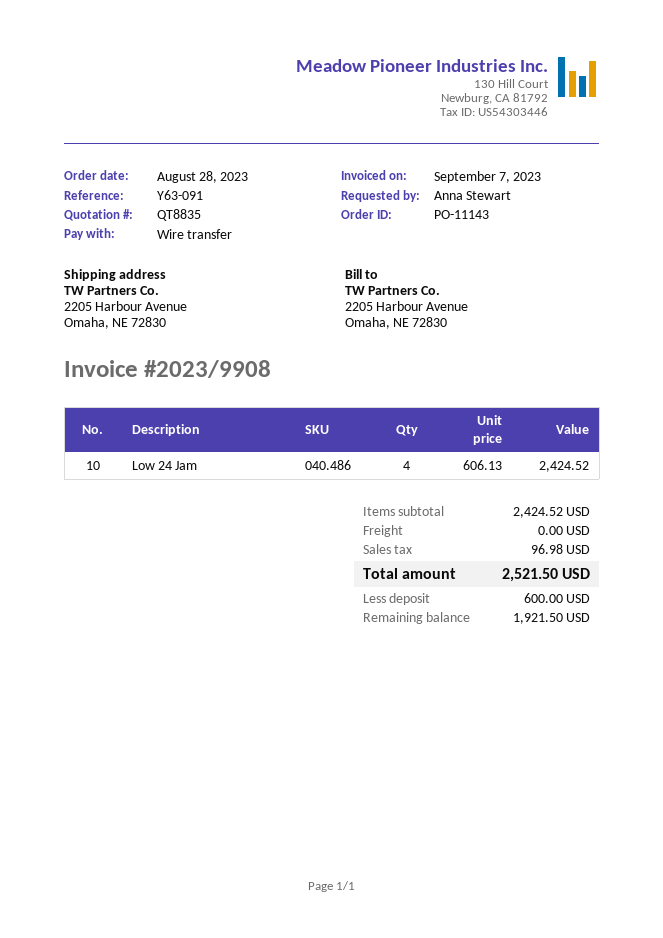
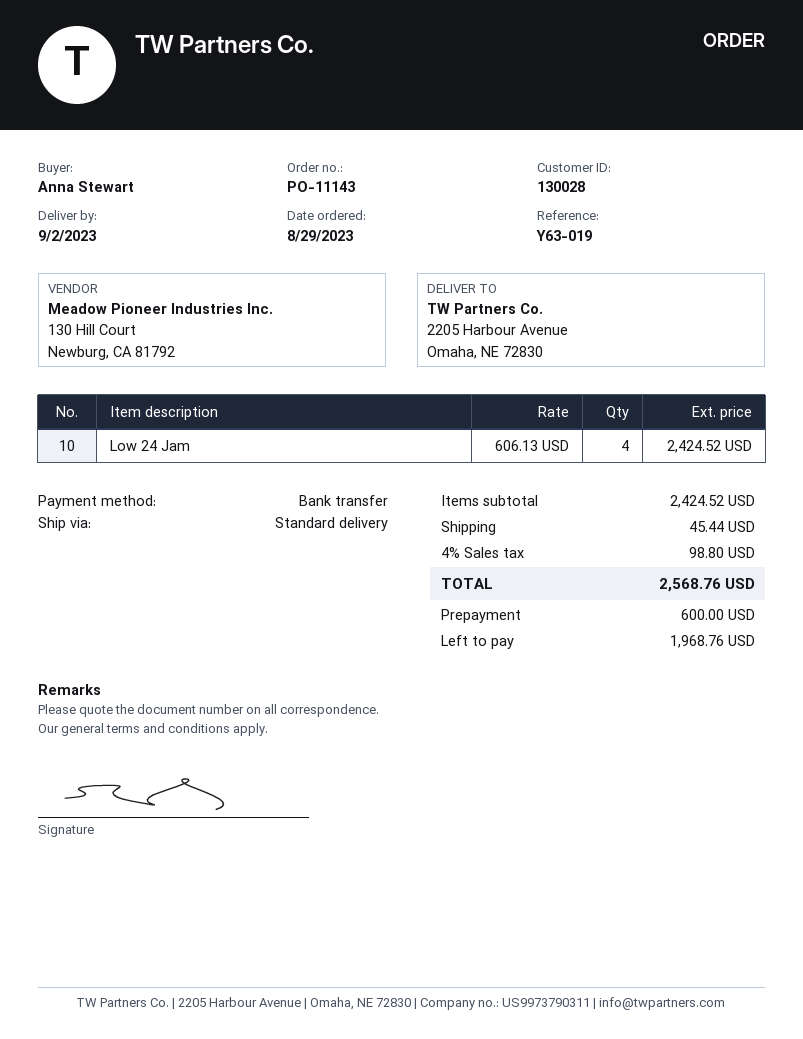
order date: 2023-08-28 -> 2023-08-29
reference: Y63-091 -> Y63-019
shipping: 0.00 -> 45.44
tax: 96.98 -> 98.80
total: 2521.50 -> 2568.76
balance: 1921.50 -> 1968.76

